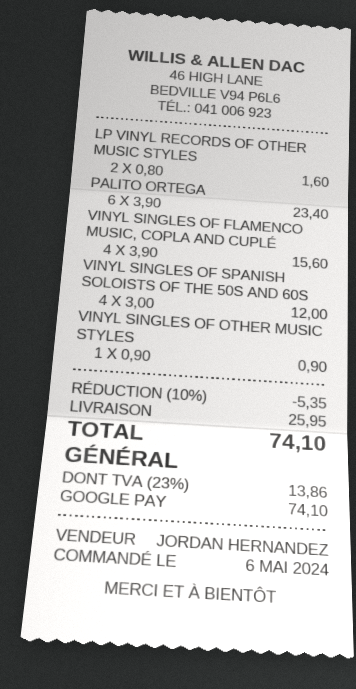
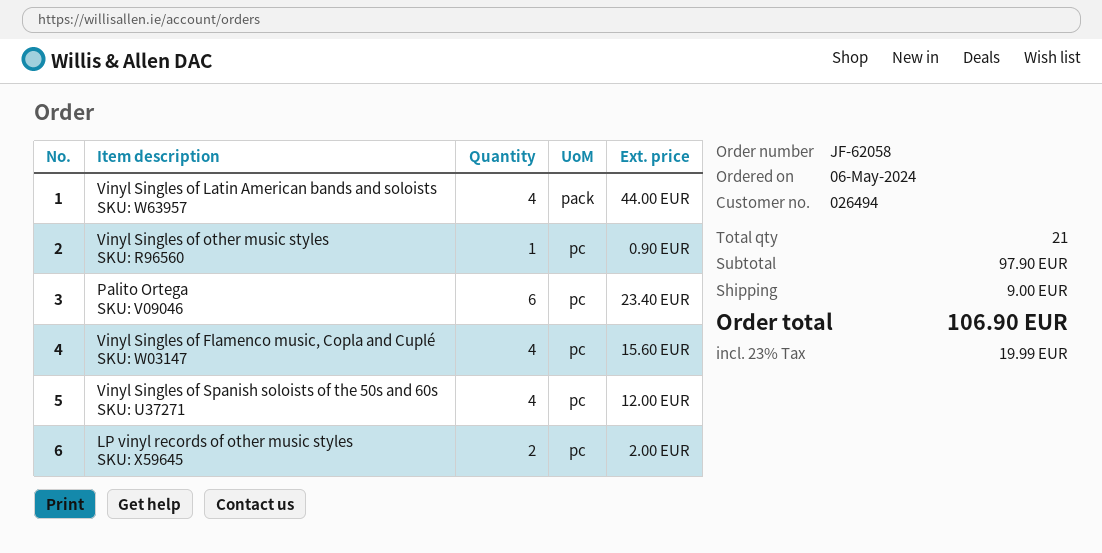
LP VINYL RECORDS OF OTHER MUSIC STYLES: 2 for 1.60 -> 2 for 2.00
Vinyl Singles of Latin American bands and soloists: none -> 4 for 44.00
discount: 10% = 5.35 -> none
shipping: 25.95 -> 9.00
tax: 23% = 13.86 -> 23% = 19.99
total: 74.10 -> 106.90

